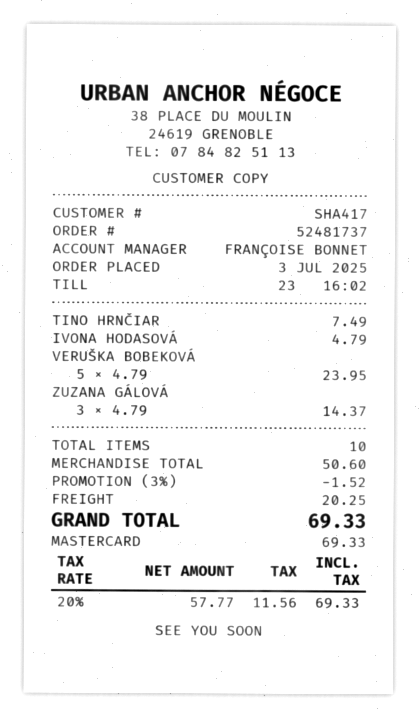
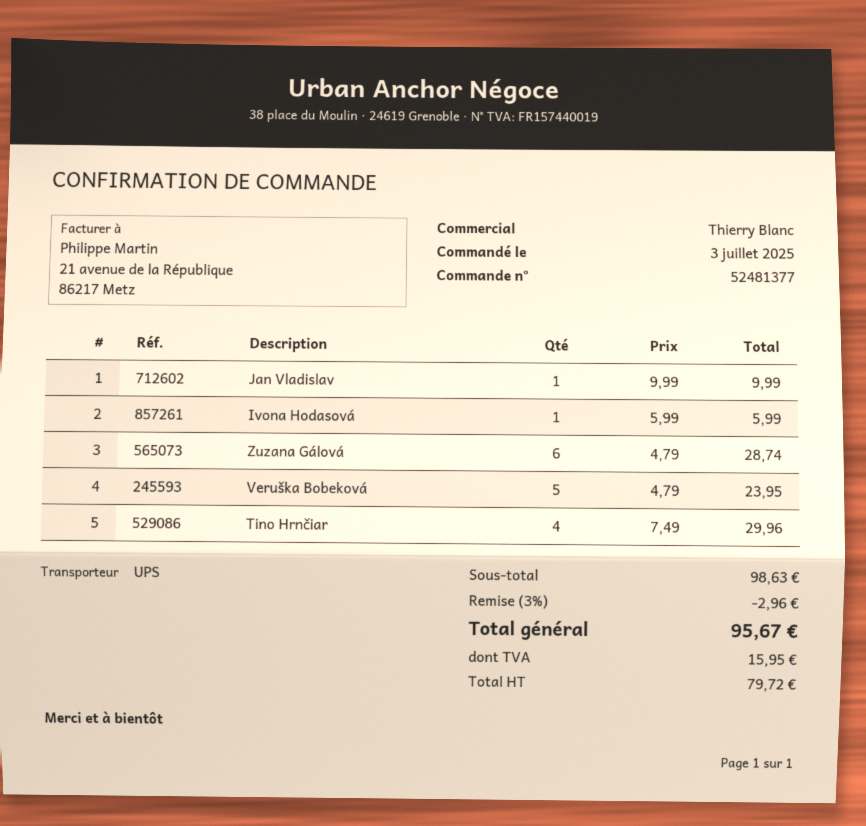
order number: 52481737 -> 52481377
sales rep: FRANÇOISE BONNET -> Thierry Blanc
TINO HRNČIAR: 1 x 7.49 = 7.49 -> 4 x 7.49 = 29.96
IVONA HODASOVÁ: 1 x 4.79 = 4.79 -> 1 x 5.99 = 5.99
ZUZANA GÁLOVÁ: 3 x 4.79 = 14.37 -> 6 x 4.79 = 28.74
Jan Vladislav: none -> 1 x 9.99 = 9.99
subtotal: 50.60 -> 98.63
discount: 3% = 1.52 -> 3% = 2.96
shipping: 20.25 -> none
net: 57.77 -> 79.72
tax: 11.56 -> 15.95
total: 69.33 -> 95.67

